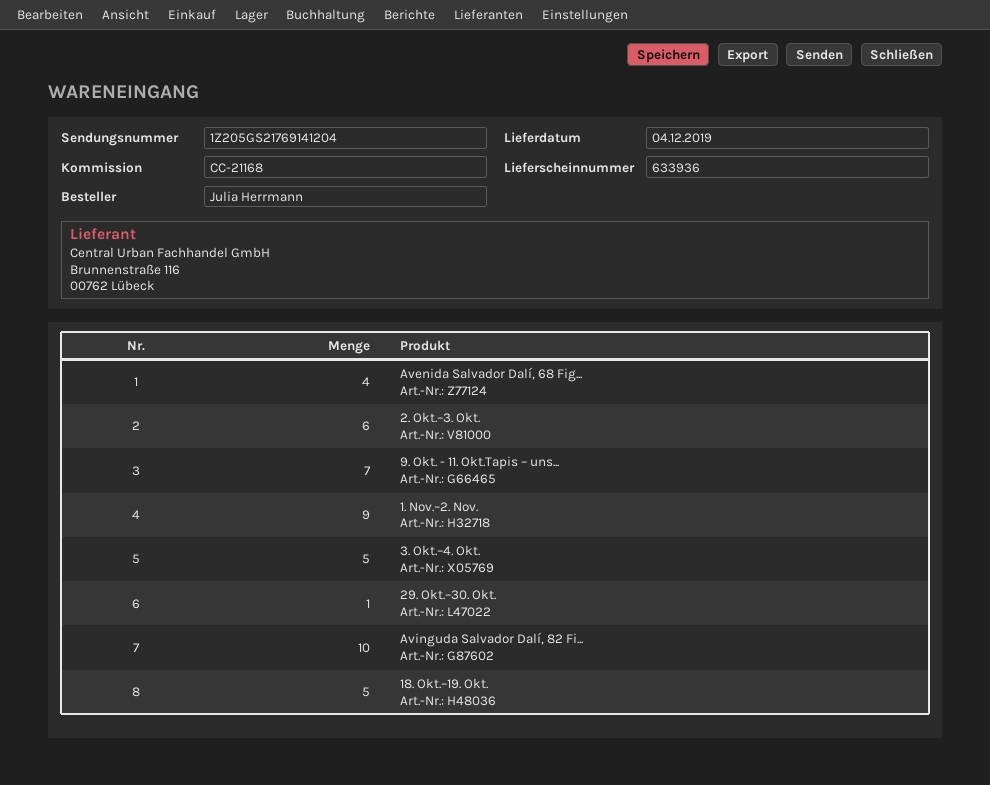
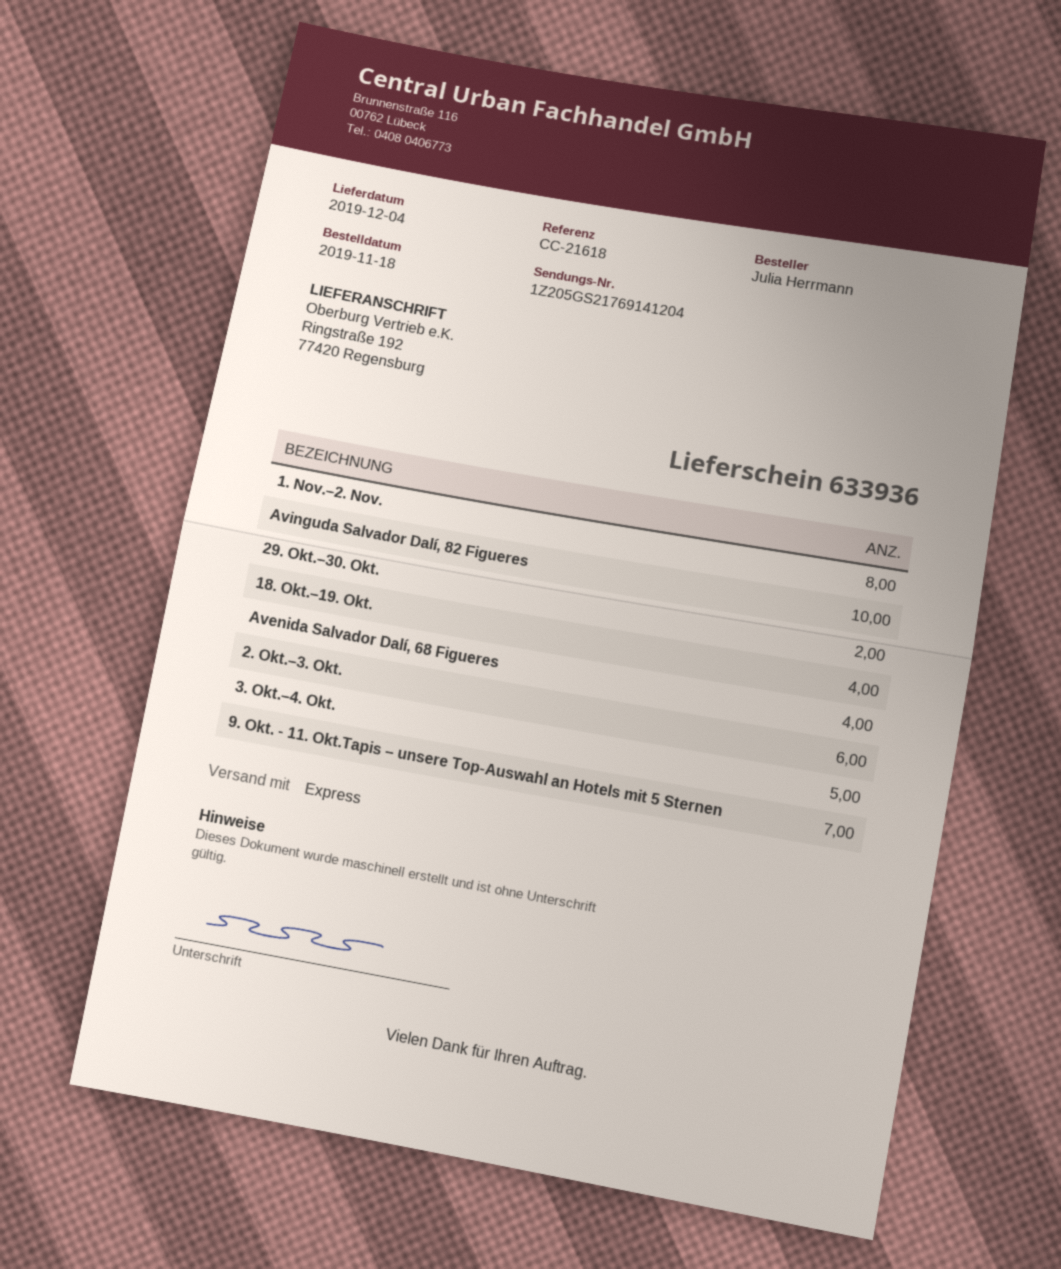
reference: CC-21168 -> CC-21618
1. Nov.–2. Nov.: 9 -> 8
29. Okt.–30. Okt.: 1 -> 2
18. Okt.–19. Okt.: 5 -> 4

